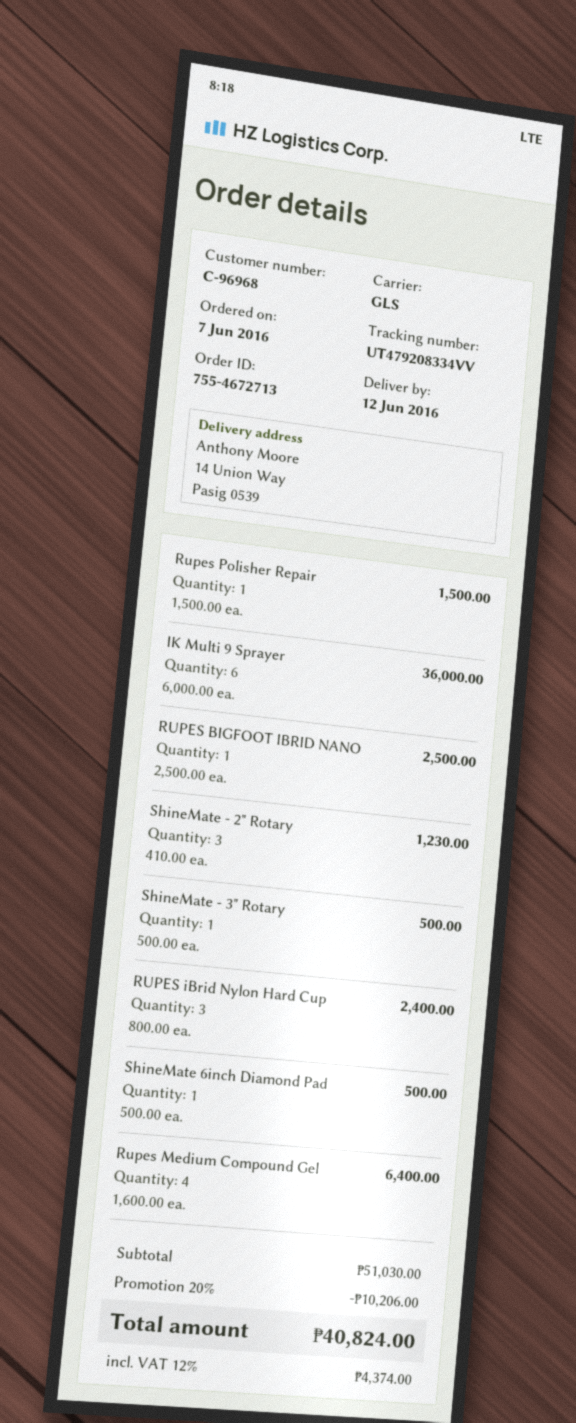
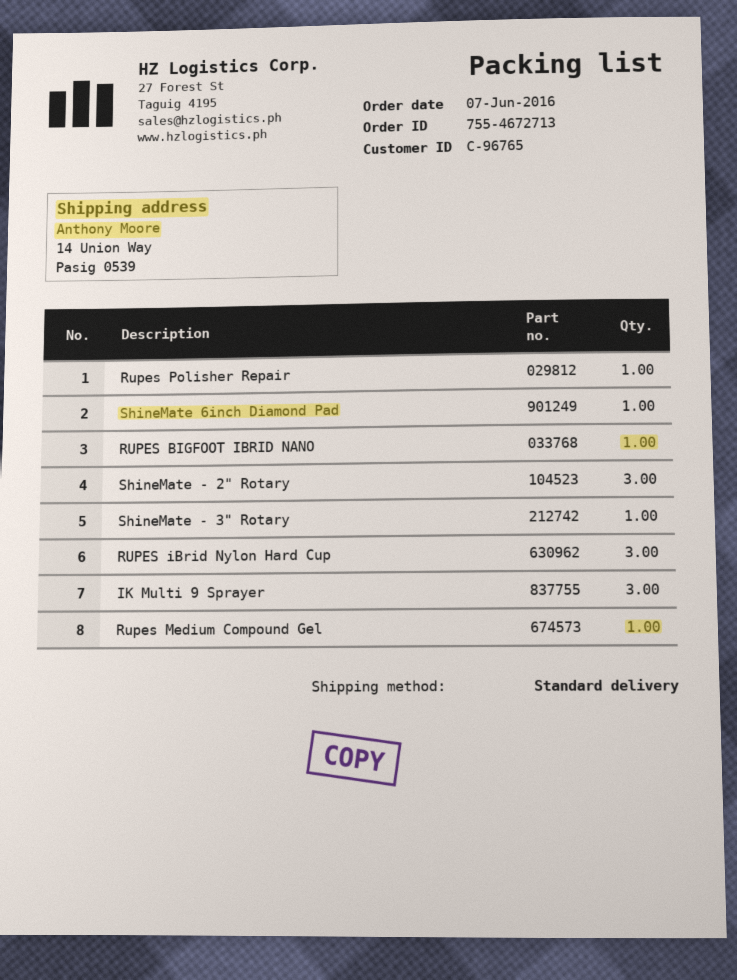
customer number: C-96968 -> C-96765
shipping method: GLS -> standard
IK Multi 9 Sprayer: 6 -> 3
Rupes Medium Compound Gel: 4 -> 1

